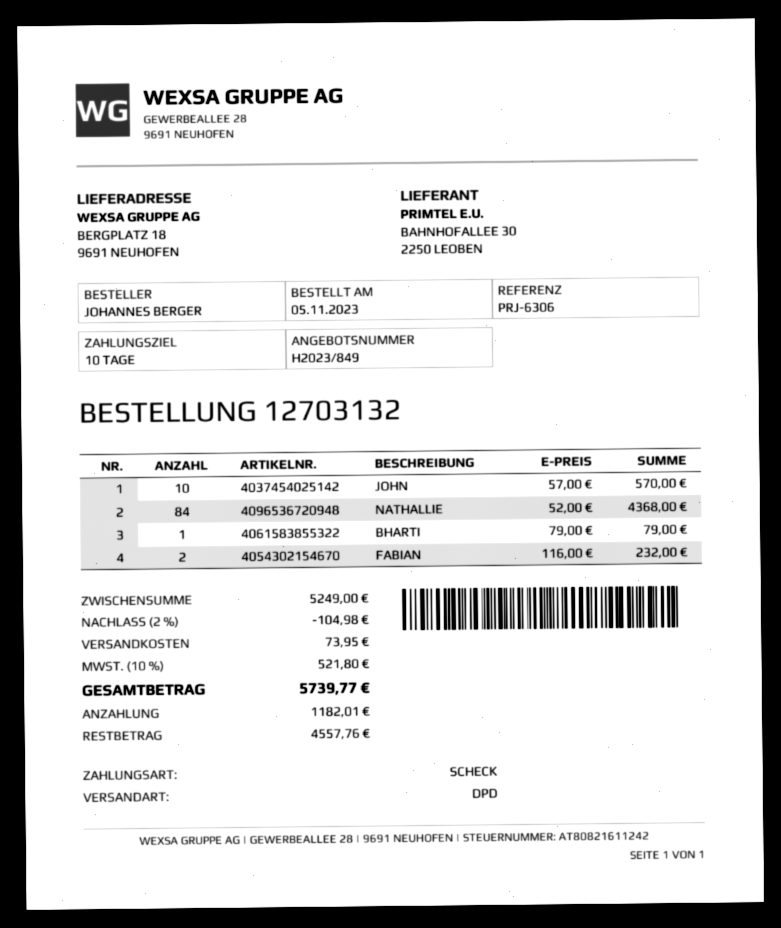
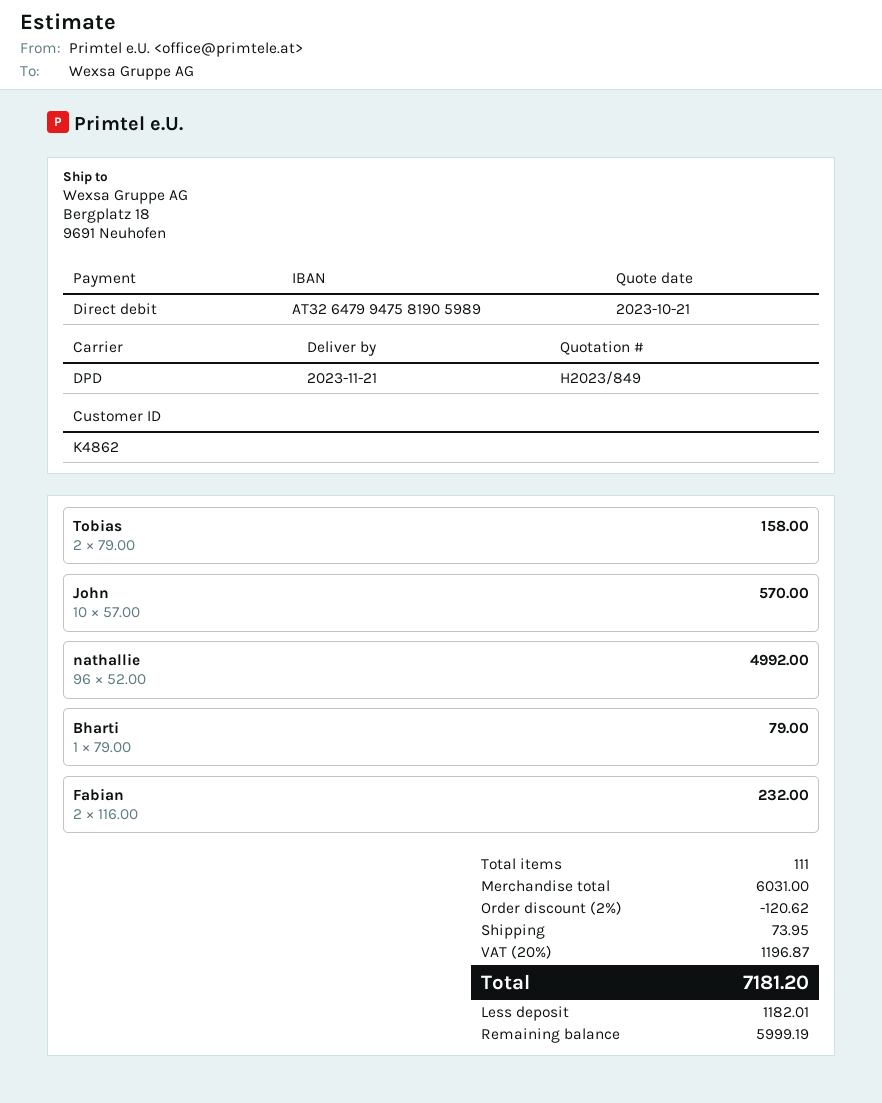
payment method: cheque -> direct debit
NATHALLIE: 84 x 52.00 = 4368.00 -> 96 x 52.00 = 4992.00
Tobias: none -> 2 x 79.00 = 158.00
subtotal: 5249.00 -> 6031.00
discount: 2% = 104.98 -> 2% = 120.62
tax: 10% = 521.80 -> 20% = 1196.87
total: 5739.77 -> 7181.20
balance: 4557.76 -> 5999.19

